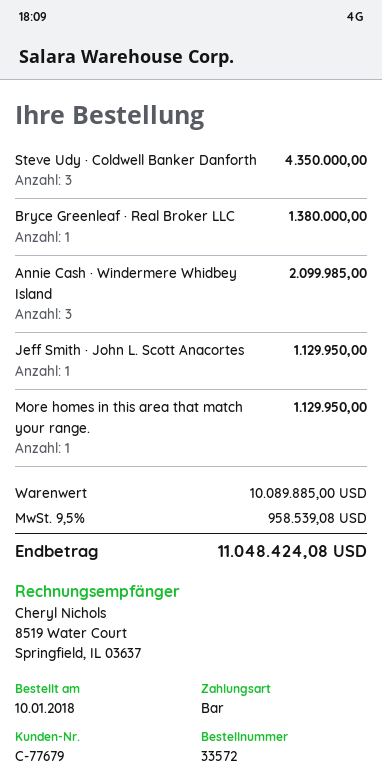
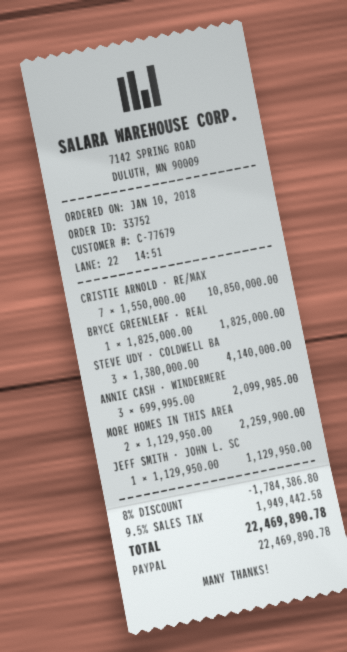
order number: 33572 -> 33752
payment method: cash -> PayPal
Steve Udy · Coldwell Banker Danforth: 3 for 4350000.00 -> 3 for 4140000.00
Bryce Greenleaf · Real Broker LLC: 1 for 1380000.00 -> 1 for 1825000.00
More homes in this area that match your range.: 1 for 1129950.00 -> 2 for 2259900.00
CRISTIE ARNOLD · RE/MAX: none -> 7 for 10850000.00
discount: none -> 8% = 1784386.80
tax: 9.5% = 958539.08 -> 9.5% = 1949442.58
total: 11048424.08 -> 22469890.78

